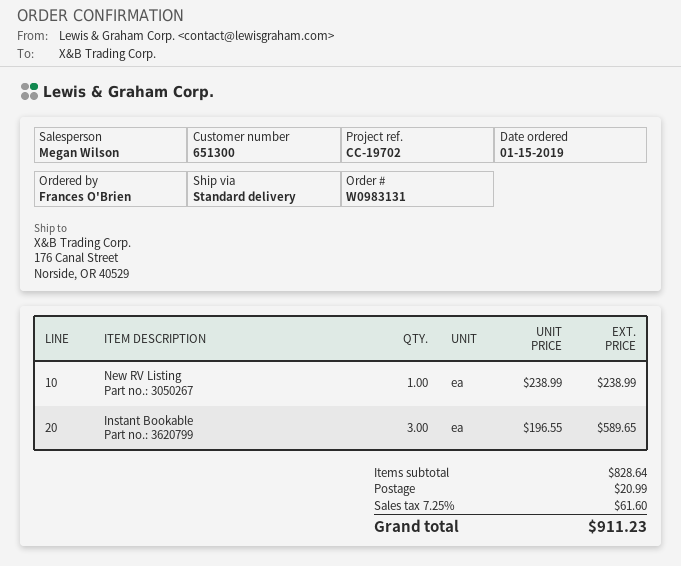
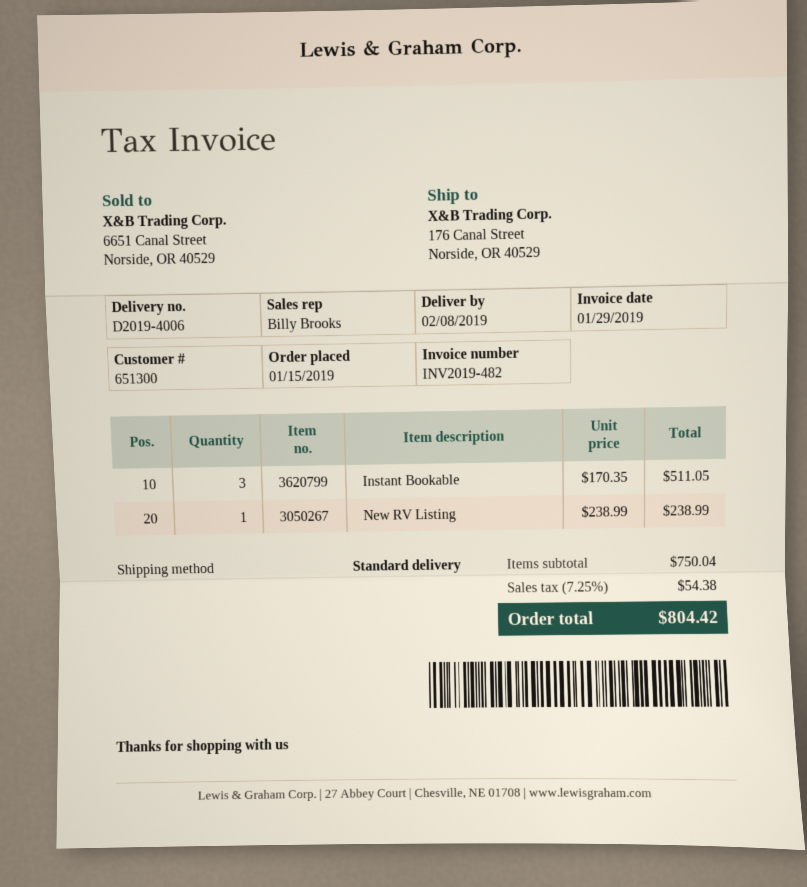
sales rep: Megan Wilson -> Billy Brooks
Instant Bookable: 3 x 196.55 = 589.65 -> 3 x 170.35 = 511.05
subtotal: 828.64 -> 750.04
shipping: 20.99 -> none
tax: 7.25% = 61.60 -> 7.25% = 54.38
total: 911.23 -> 804.42

